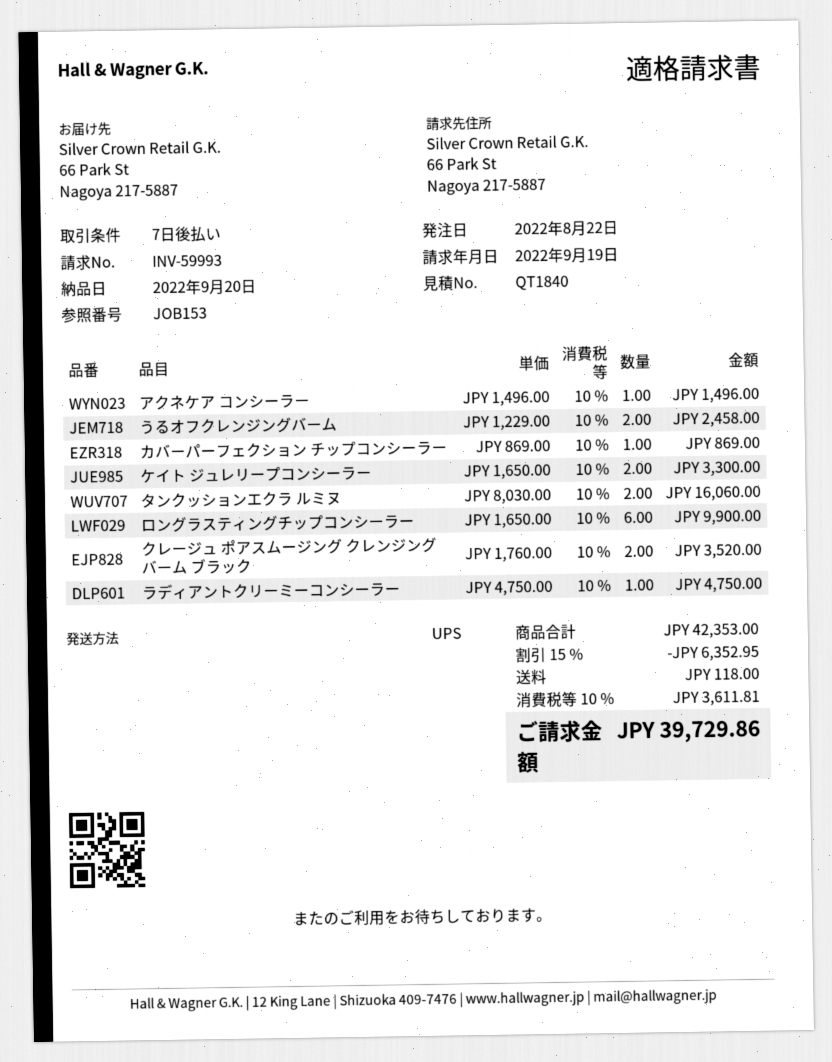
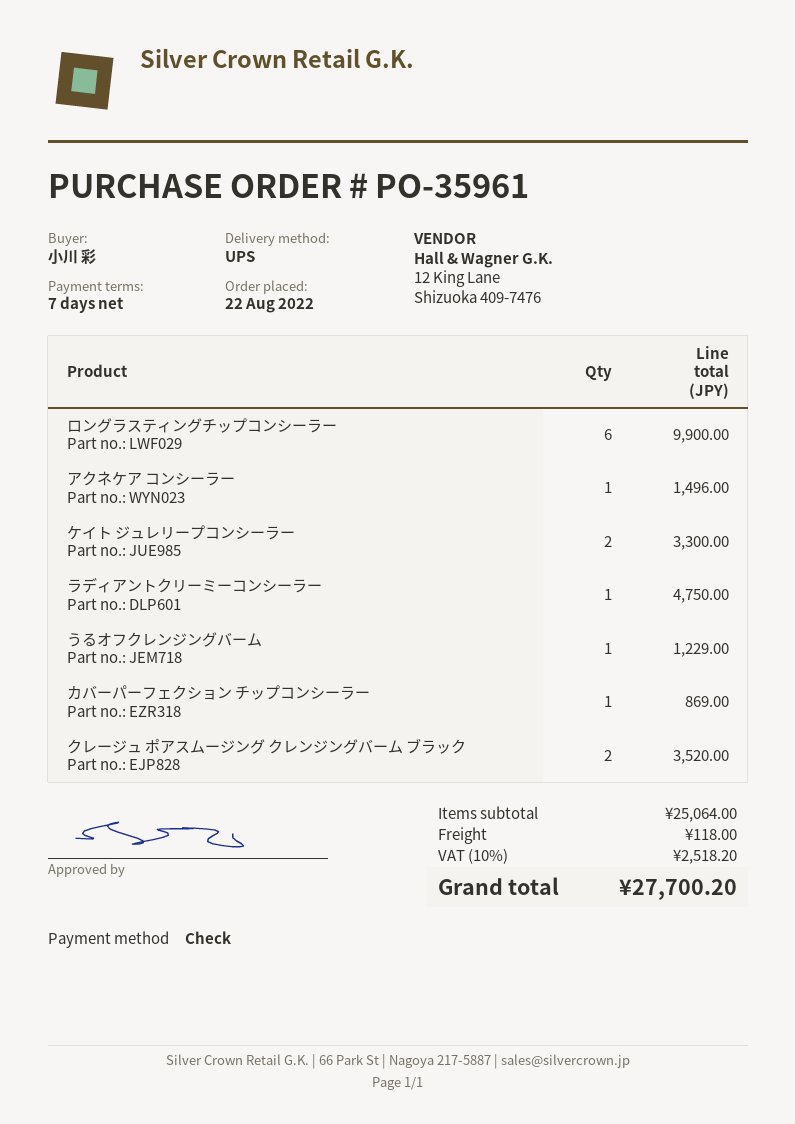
うるオフクレンジングバーム: 2 for 2458.00 -> 1 for 1229.00
タンクッションエクラ ルミヌ: 2 for 16060.00 -> none
subtotal: 42353.00 -> 25064.00
discount: 15% = 6352.95 -> none
tax: 10% = 3611.81 -> 10% = 2518.20
total: 39729.86 -> 27700.20

